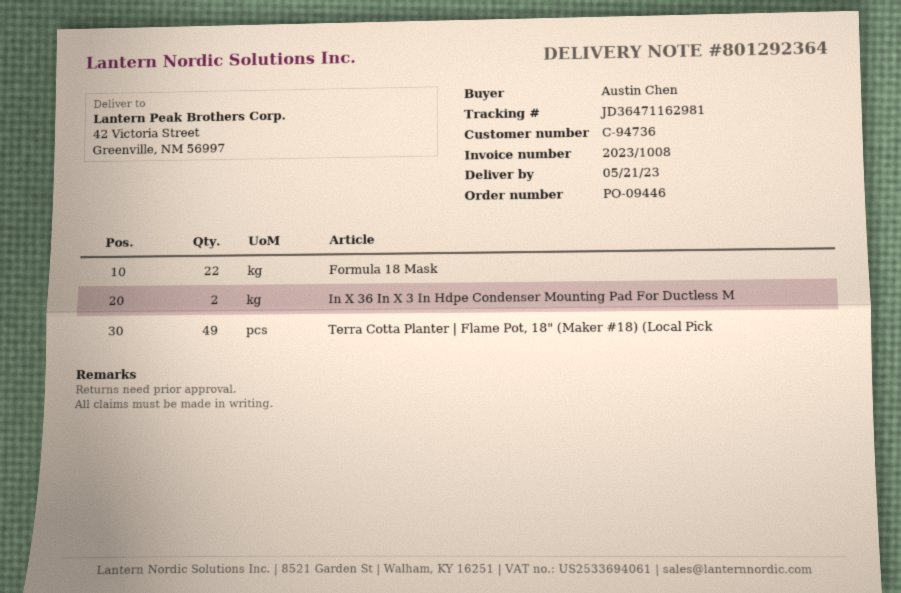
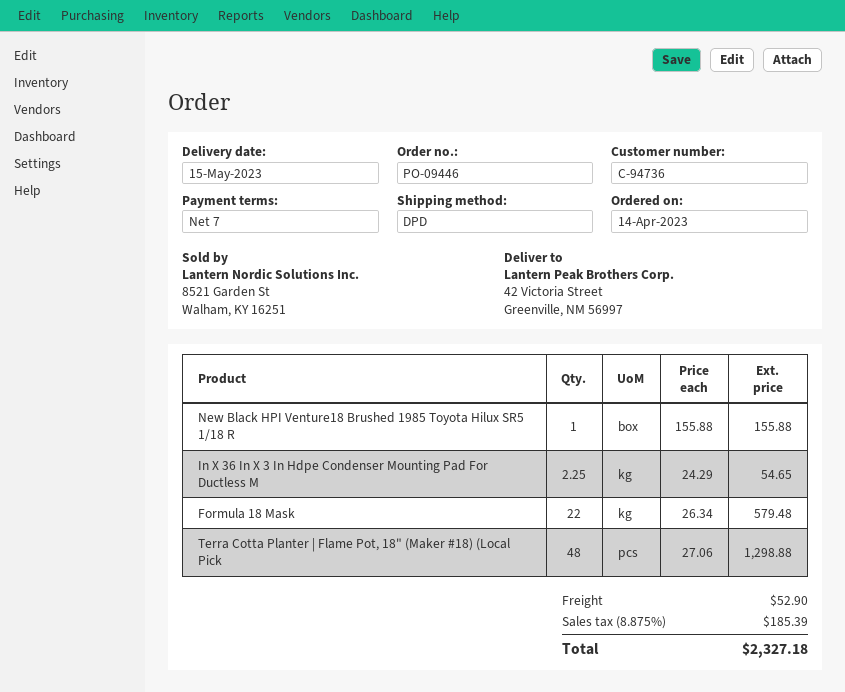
delivery date: 2023-05-21 -> 2023-05-15
In X 36 In X 3 In Hdpe Condenser Mounting Pad For Ductless M: 2 -> 2.25
Terra Cotta Planter | Flame Pot, 18" (Maker #18) (Local Pick: 49 -> 48
New Black HPI Venture18 Brushed 1985 Toyota Hilux SR5 1/18 R: none -> 1

